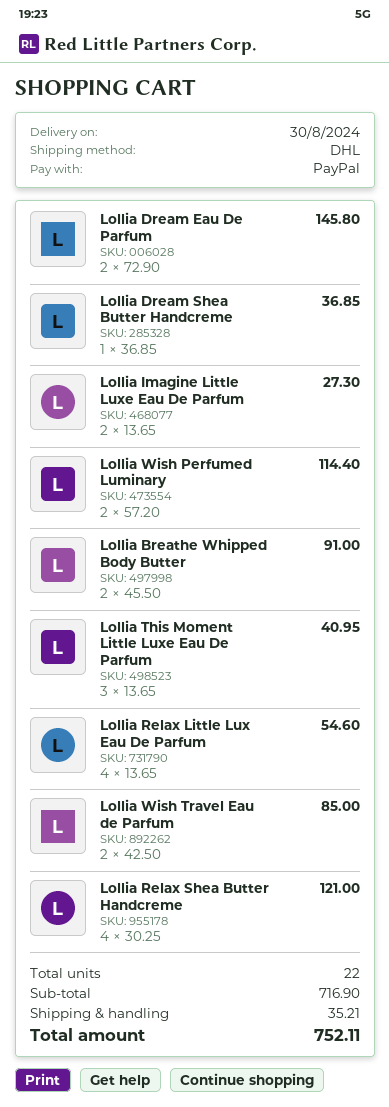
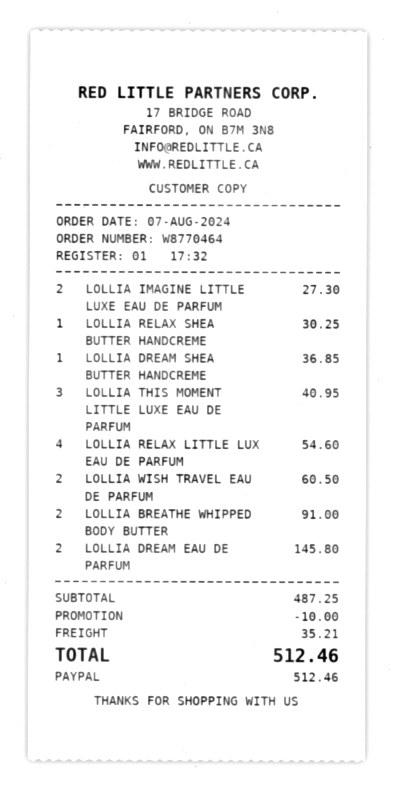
Lollia Wish Perfumed Luminary: 2 for 114.40 -> none
Lollia Wish Travel Eau de Parfum: 2 for 85.00 -> 2 for 60.50
Lollia Relax Shea Butter Handcreme: 4 for 121.00 -> 1 for 30.25
subtotal: 716.90 -> 487.25
discount: none -> 10.00
total: 752.11 -> 512.46

